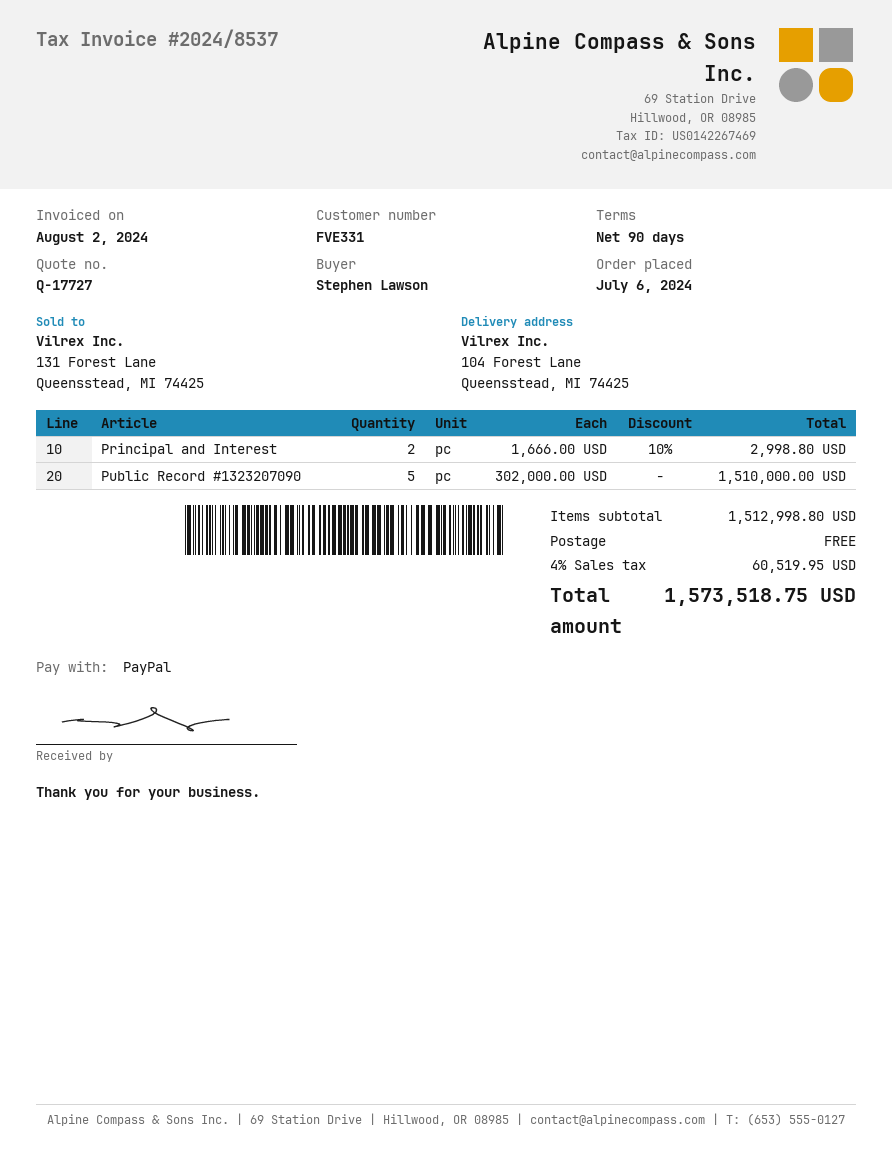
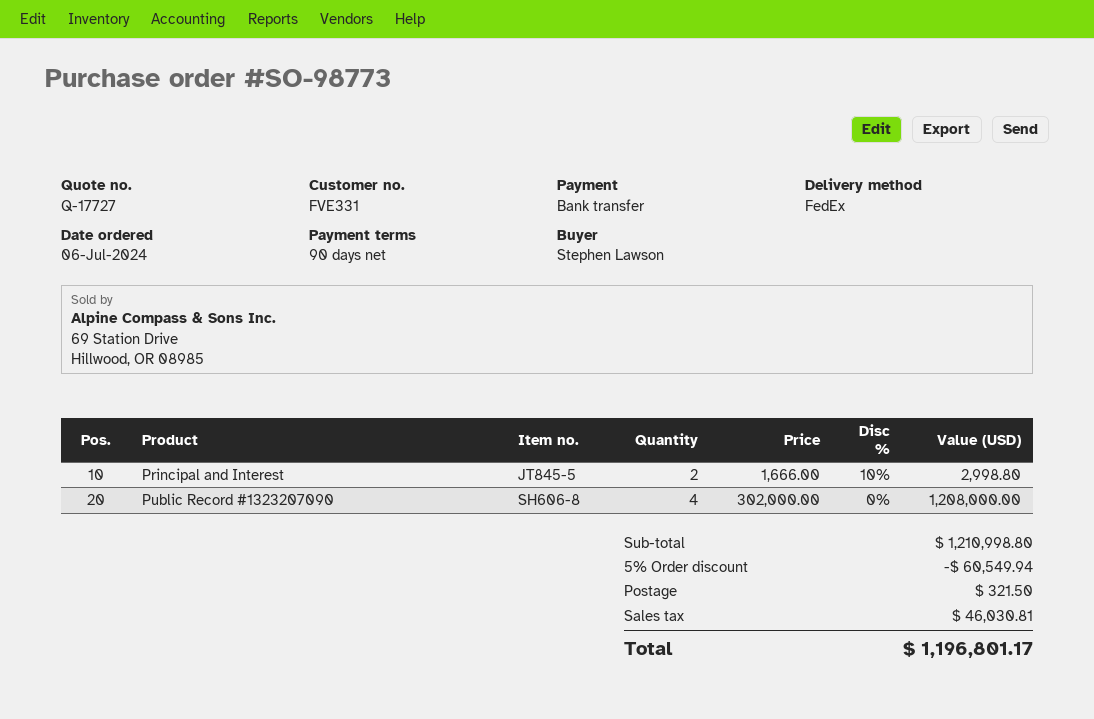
payment method: PayPal -> bank transfer
Public Record #1323207090: 5 x 302000.00 = 1510000.00 -> 4 x 302000.00 = 1208000.00
subtotal: 1512998.80 -> 1210998.80
discount: none -> 5% = 60549.94
shipping: 0.00 -> 321.50
tax: 60519.95 -> 46030.81
total: 1573518.75 -> 1196801.17

